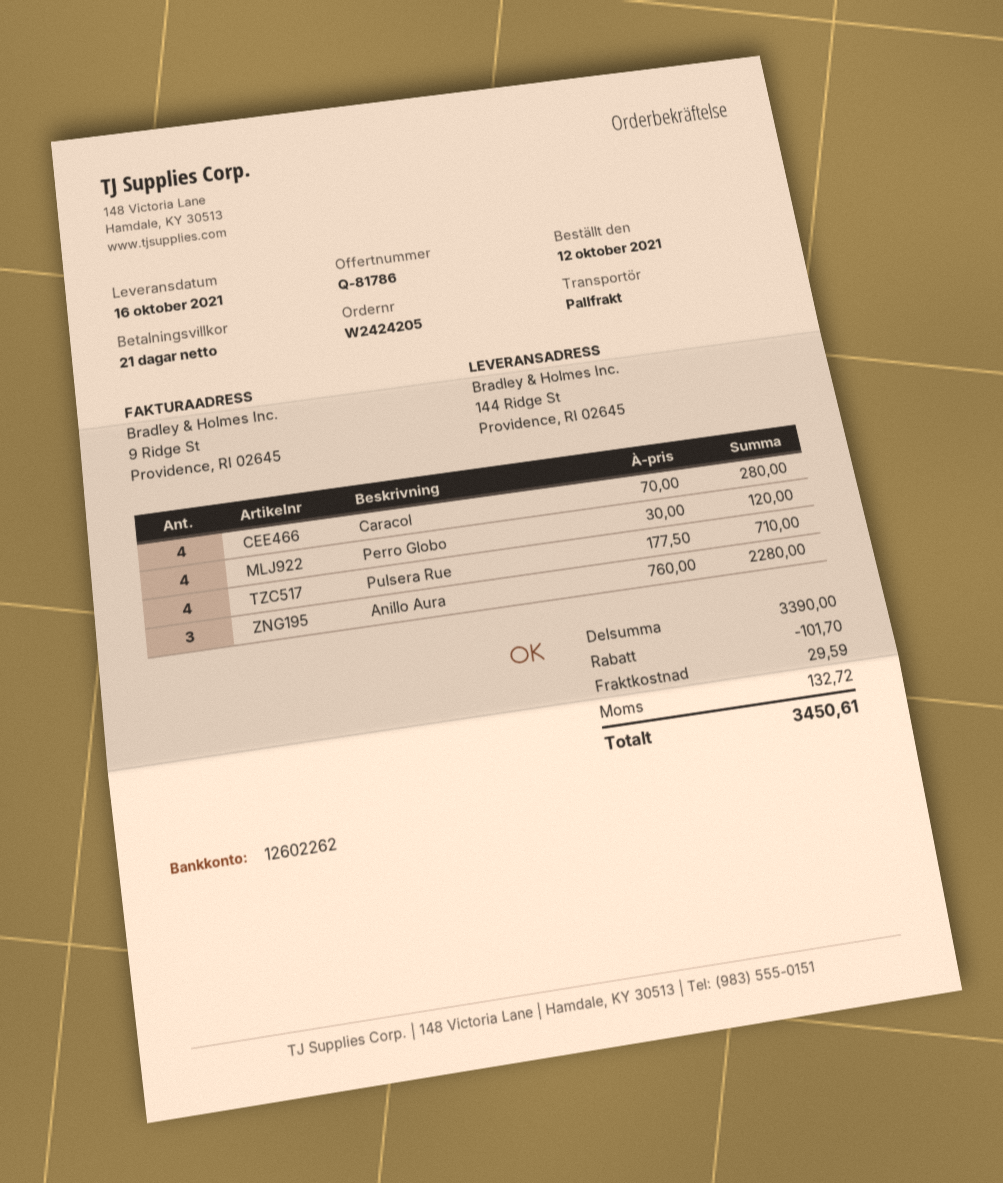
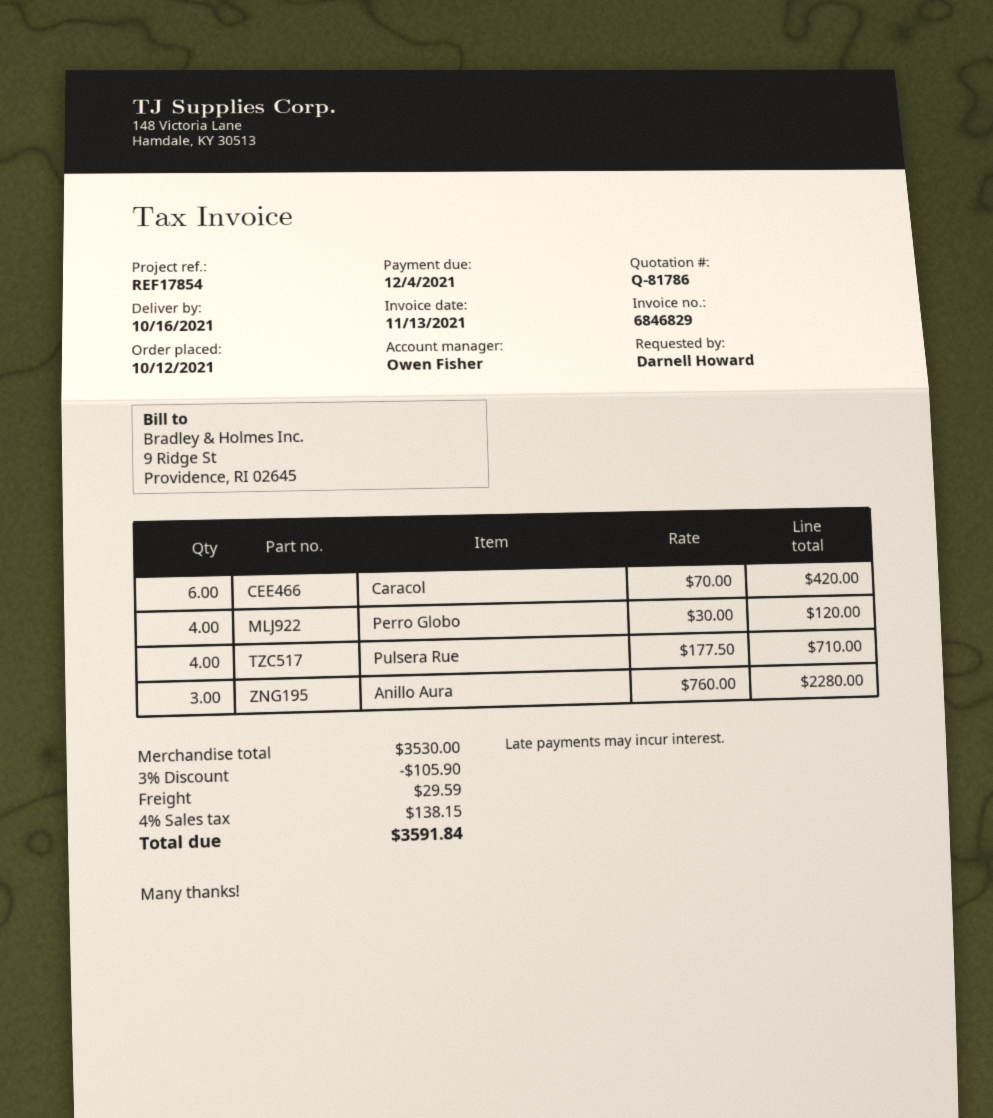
Caracol: 4 x 70.00 = 280.00 -> 6 x 70.00 = 420.00
subtotal: 3390.00 -> 3530.00
discount: 101.70 -> 105.90
tax: 132.72 -> 138.15
total: 3450.61 -> 3591.84

